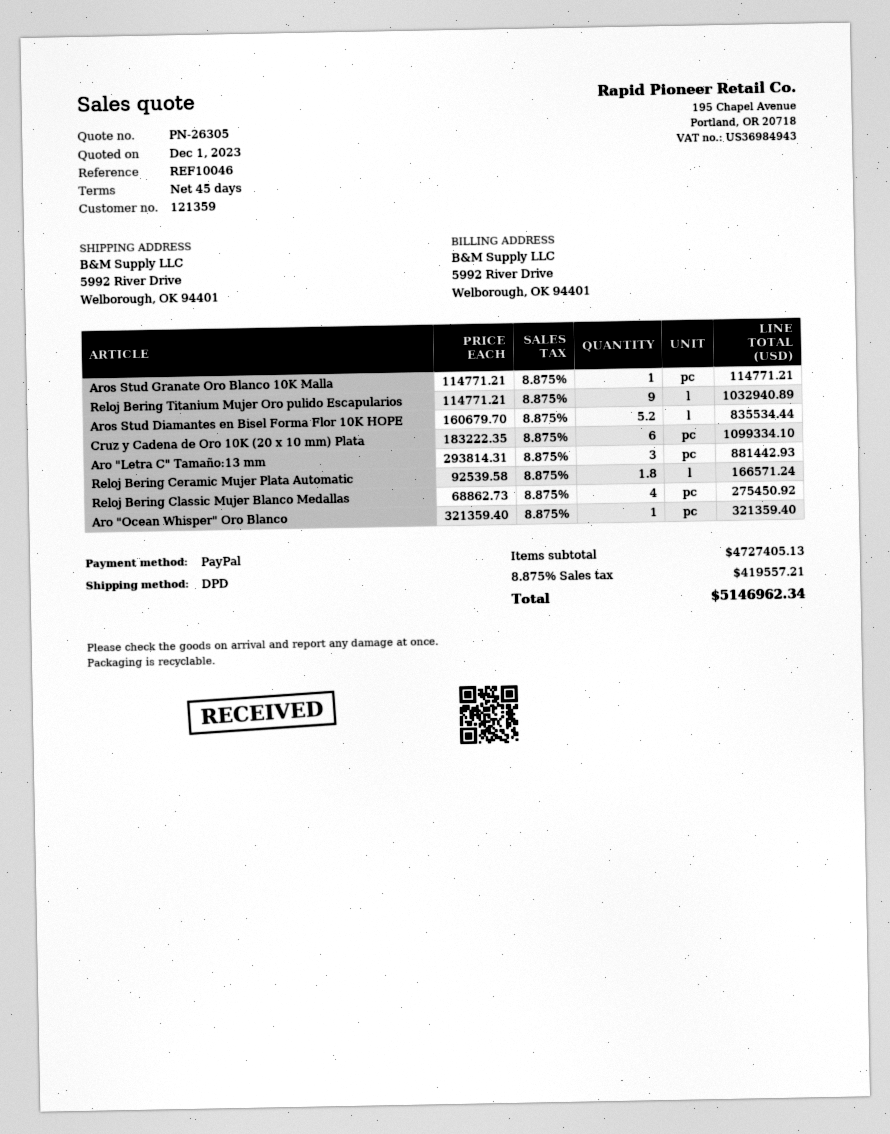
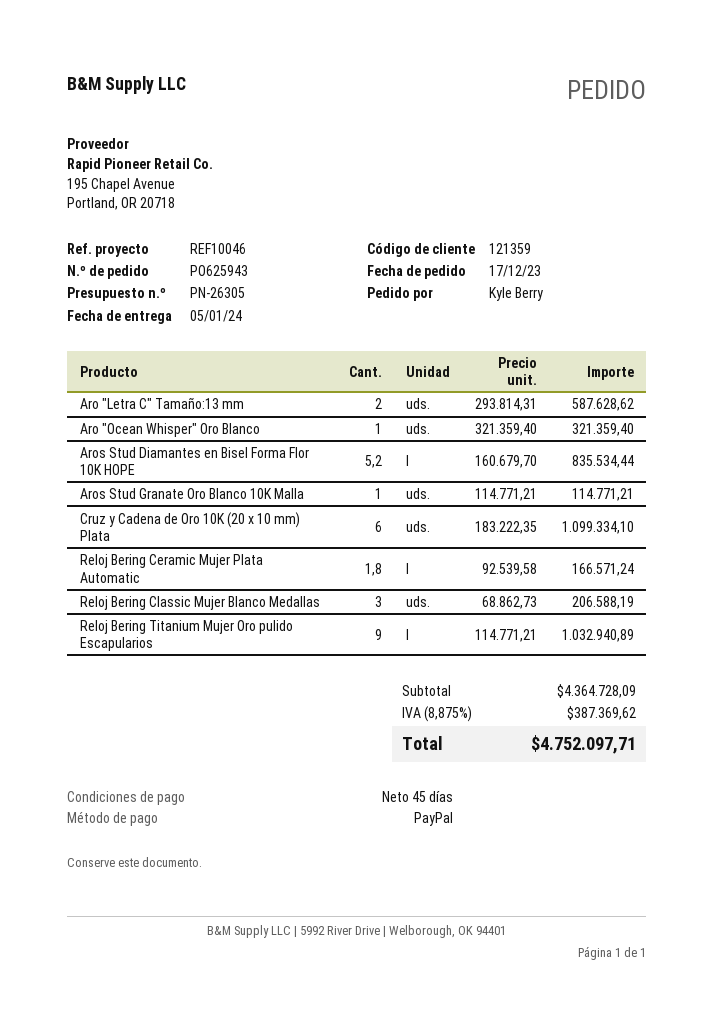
Aro "Letra C" Tamaño:13 mm: 3 x 293814.31 = 881442.93 -> 2 x 293814.31 = 587628.62
Reloj Bering Classic Mujer Blanco Medallas: 4 x 68862.73 = 275450.92 -> 3 x 68862.73 = 206588.19
subtotal: 4727405.13 -> 4364728.09
tax: 8.875% = 419557.21 -> 8.875% = 387369.62
total: 5146962.34 -> 4752097.71

